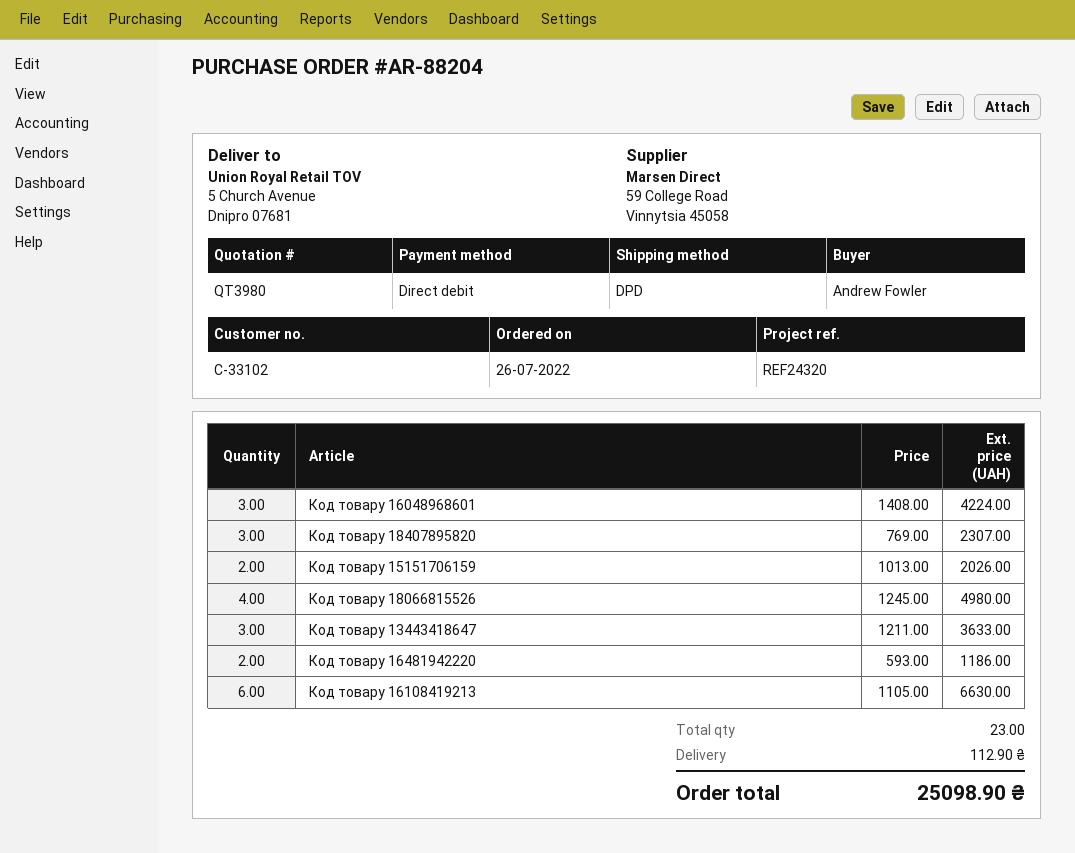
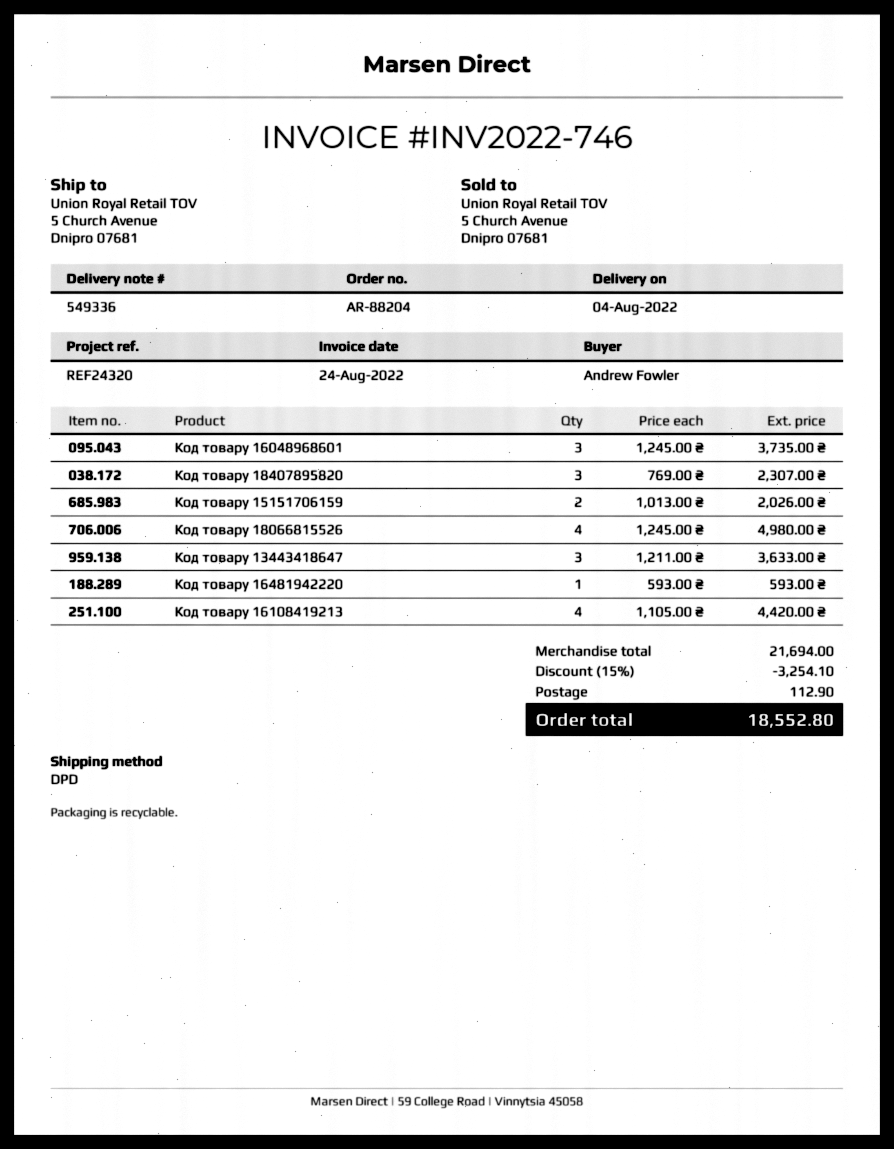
Код товару 16048968601: 3 x 1408.00 = 4224.00 -> 3 x 1245.00 = 3735.00
Код товару 16481942220: 2 x 593.00 = 1186.00 -> 1 x 593.00 = 593.00
Код товару 16108419213: 6 x 1105.00 = 6630.00 -> 4 x 1105.00 = 4420.00
discount: none -> 15% = 3254.10
total: 25098.90 -> 18552.80

